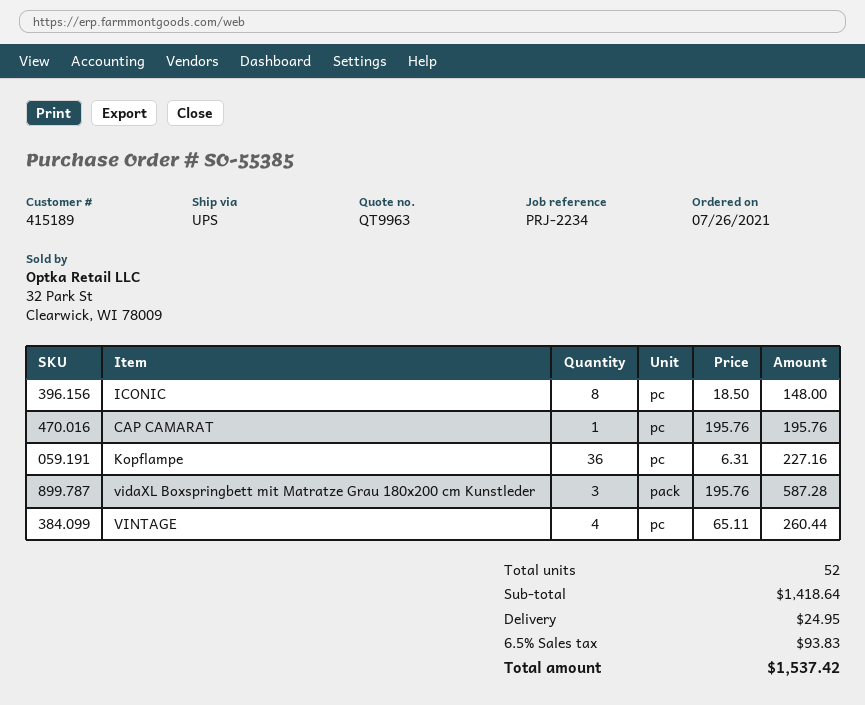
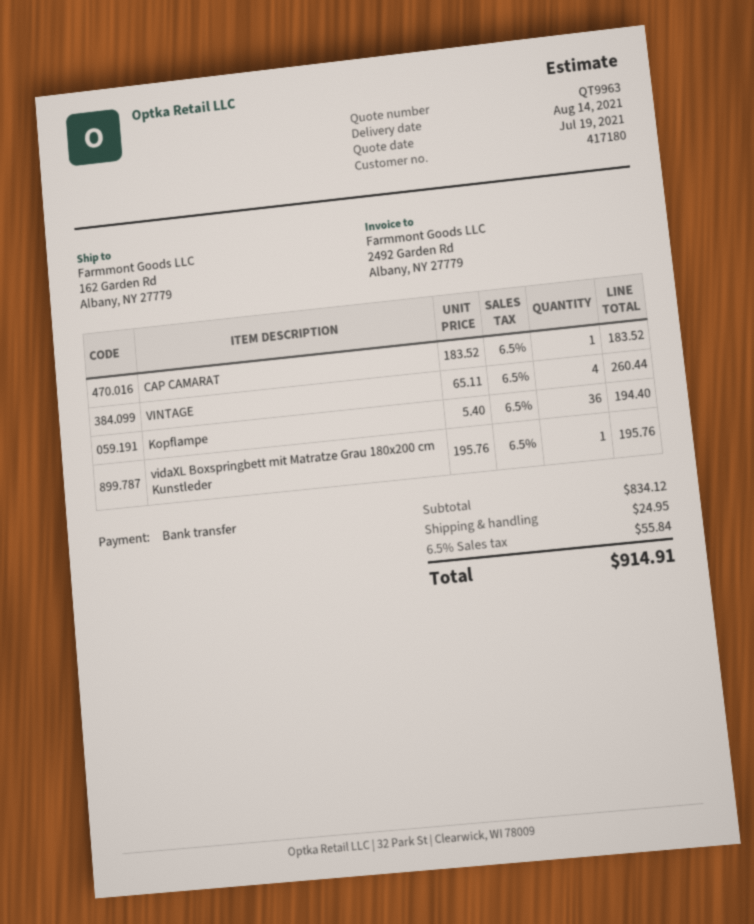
customer number: 415189 -> 417180
ICONIC: 8 x 18.50 = 148.00 -> none
CAP CAMARAT: 1 x 195.76 = 195.76 -> 1 x 183.52 = 183.52
Kopflampe: 36 x 6.31 = 227.16 -> 36 x 5.40 = 194.40
vidaXL Boxspringbett mit Matratze Grau 180x200 cm Kunstleder: 3 x 195.76 = 587.28 -> 1 x 195.76 = 195.76
subtotal: 1418.64 -> 834.12
tax: 6.5% = 93.83 -> 6.5% = 55.84
total: 1537.42 -> 914.91

